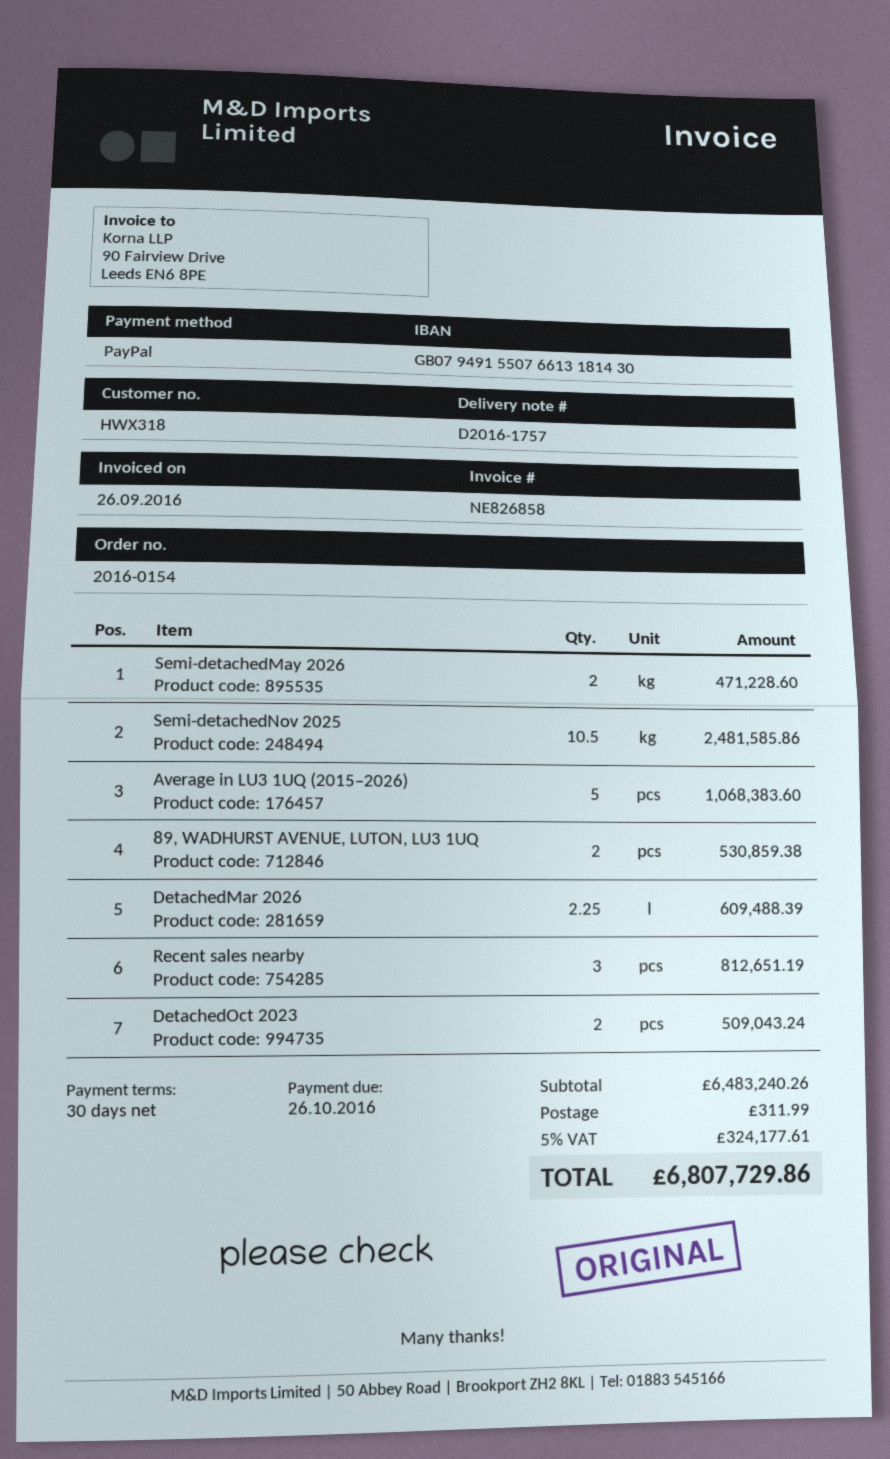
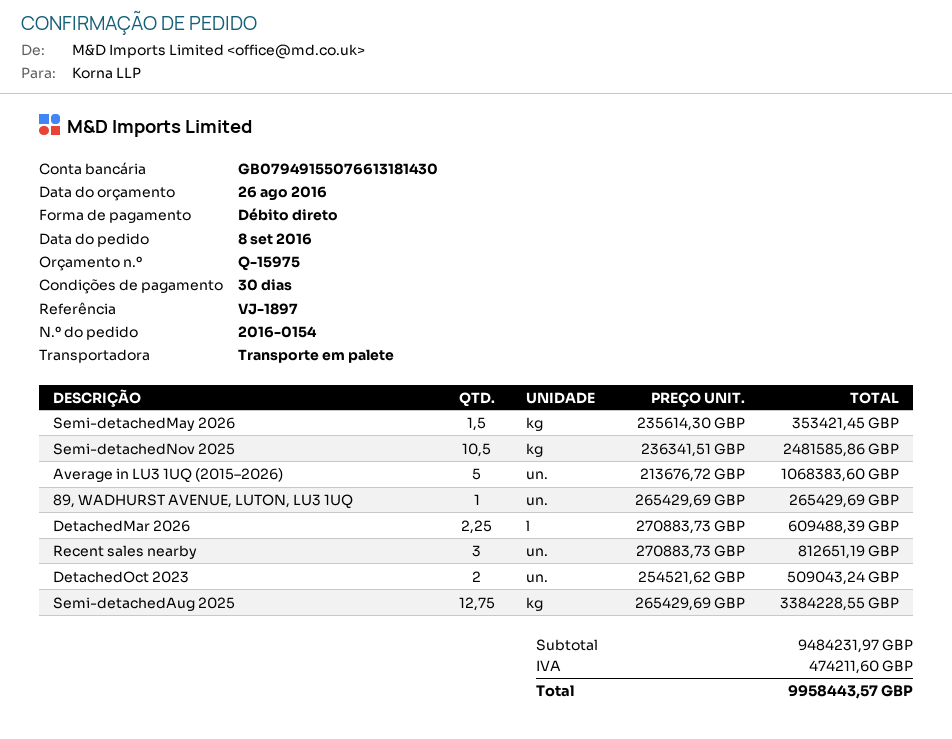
payment method: PayPal -> direct debit
Semi-detachedMay 2026: 2 for 471228.60 -> 1.5 for 353421.45
89, WADHURST AVENUE, LUTON, LU3 1UQ: 2 for 530859.38 -> 1 for 265429.69
Semi-detachedAug 2025: none -> 12.75 for 3384228.55
subtotal: 6483240.26 -> 9484231.97
shipping: 311.99 -> none
tax: 324177.61 -> 474211.60
total: 6807729.86 -> 9958443.57

